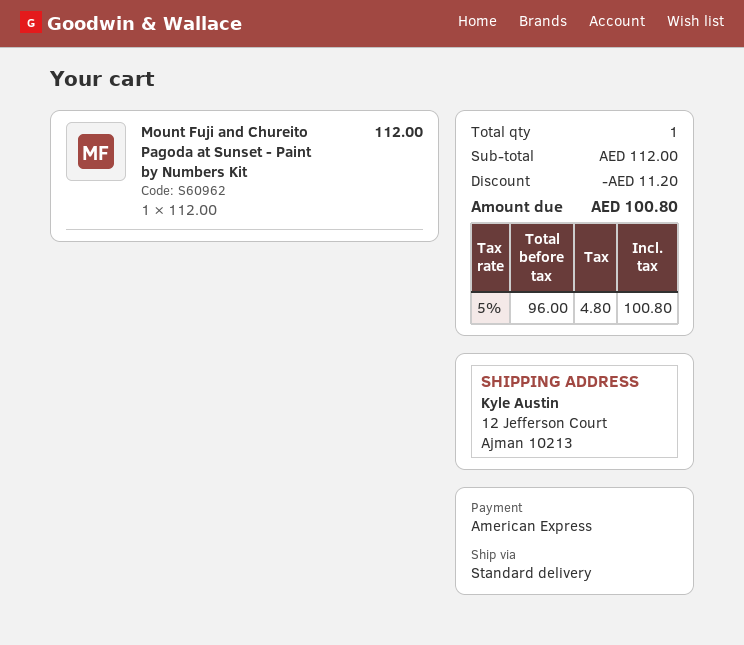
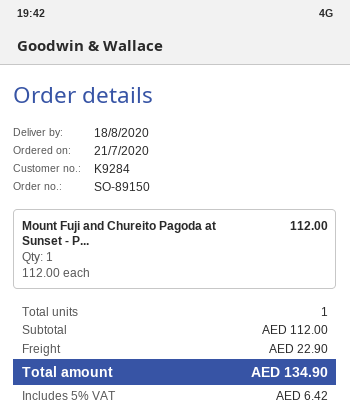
discount: 11.20 -> none
shipping: none -> 22.90
tax: 5% = 4.80 -> 5% = 6.42
total: 100.80 -> 134.90

